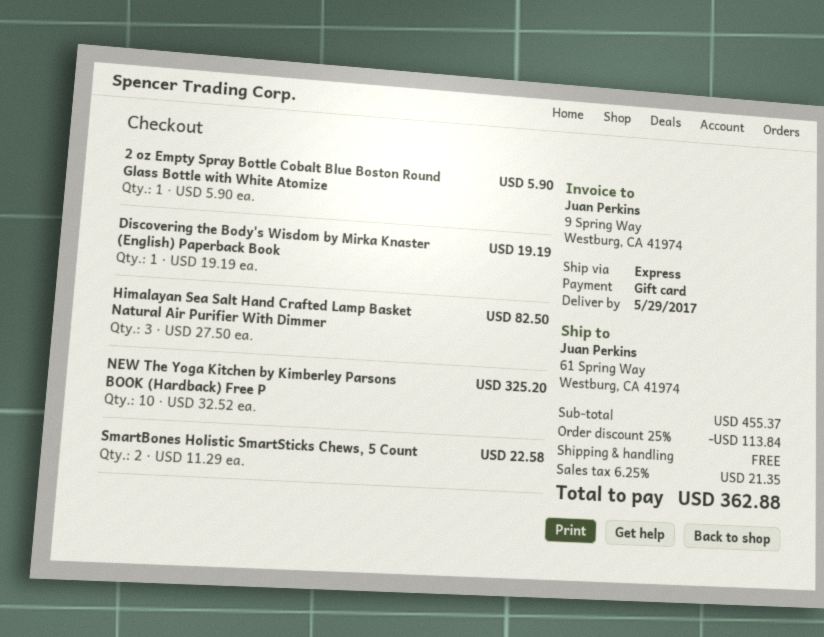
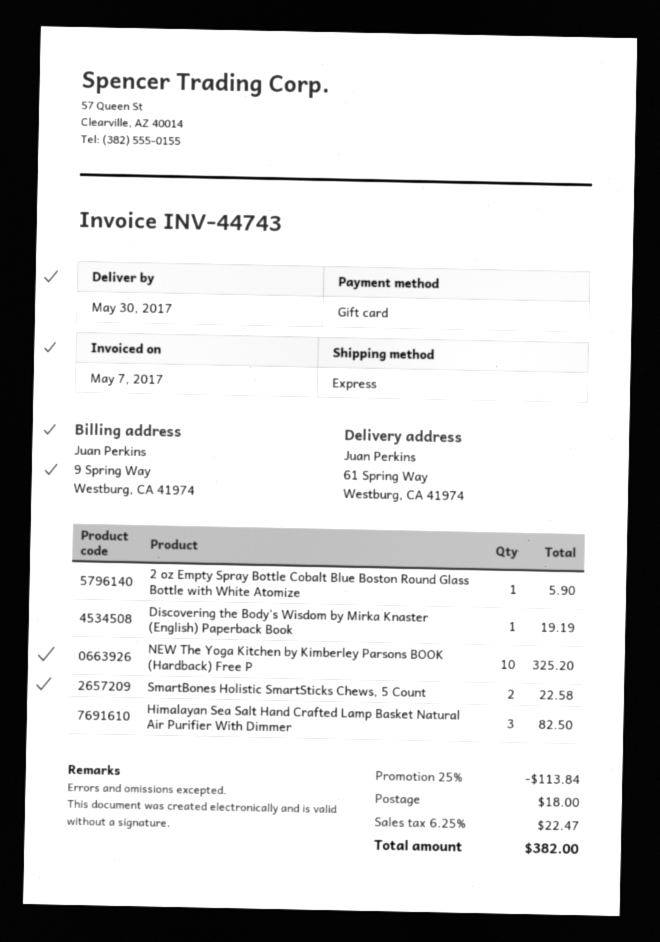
delivery date: 2017-05-29 -> 2017-05-30
shipping: 0.00 -> 18.00
tax: 6.25% = 21.35 -> 6.25% = 22.47
total: 362.88 -> 382.00

